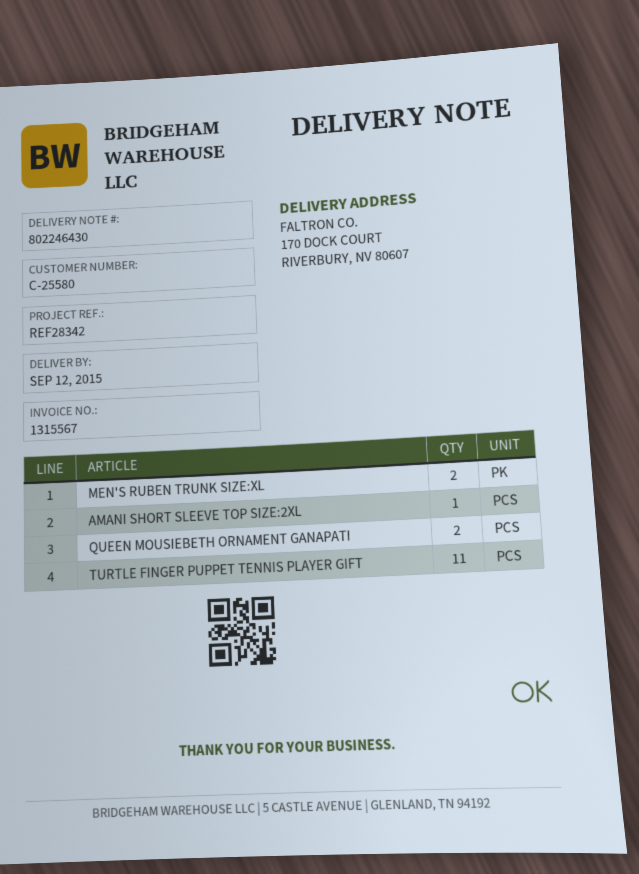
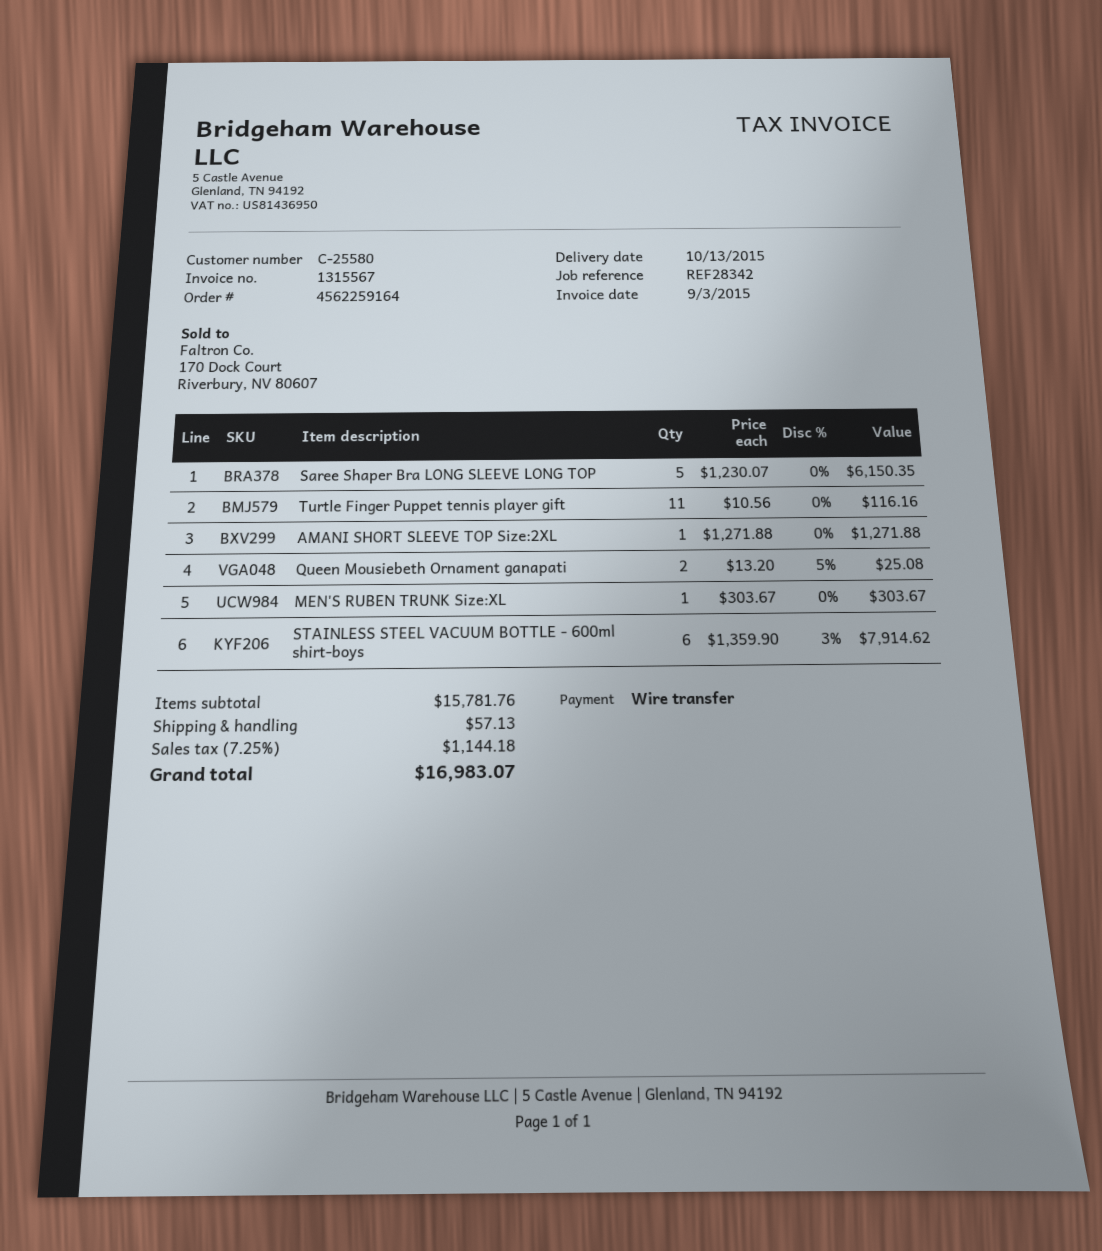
delivery date: 2015-09-12 -> 2015-10-13
MEN'S RUBEN TRUNK SIZE:XL: 2 -> 1
Saree Shaper Bra LONG SLEEVE LONG TOP: none -> 5
STAINLESS STEEL VACUUM BOTTLE - 600ml shirt-boys: none -> 6

